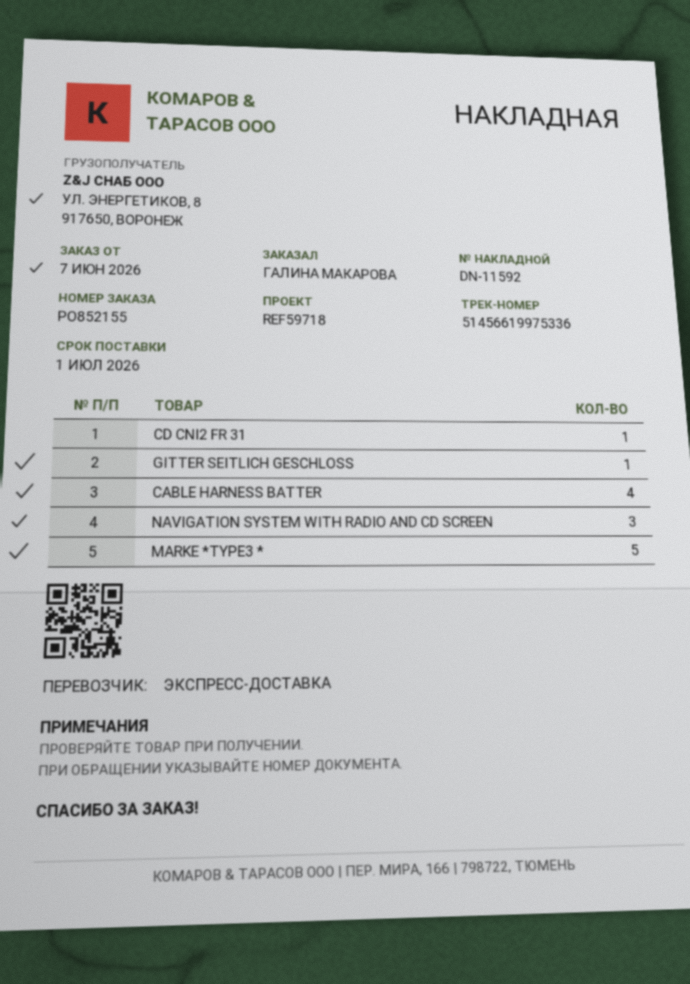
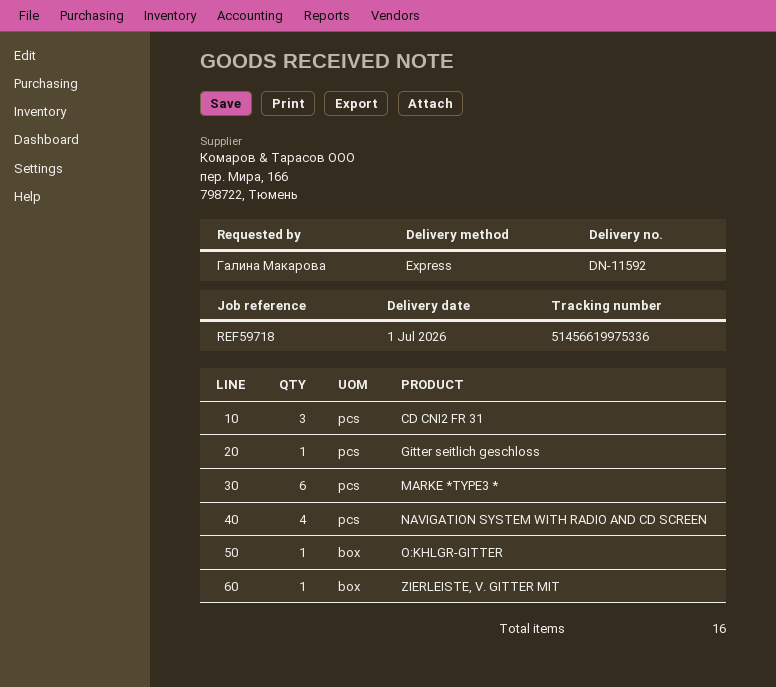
CD CNI2 FR 31: 1 -> 3
CABLE HARNESS BATTER: 4 -> none
NAVIGATION SYSTEM WITH RADIO AND CD SCREEN: 3 -> 4
MARKE *TYPE3 *: 5 -> 6
O:KHLGR-GITTER: none -> 1
ZIERLEISTE, V. GITTER MIT: none -> 1

